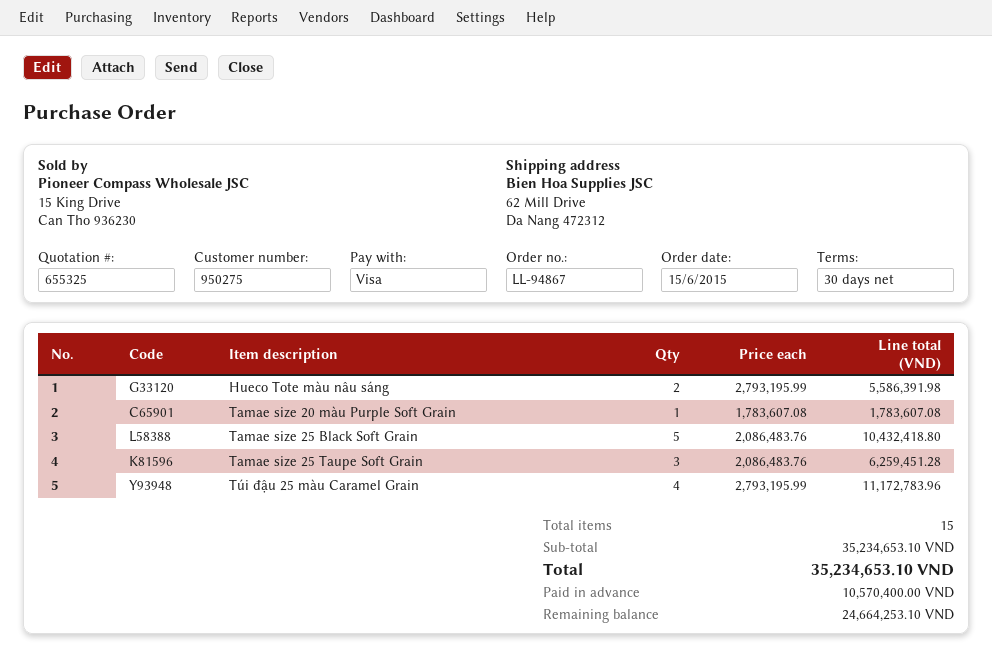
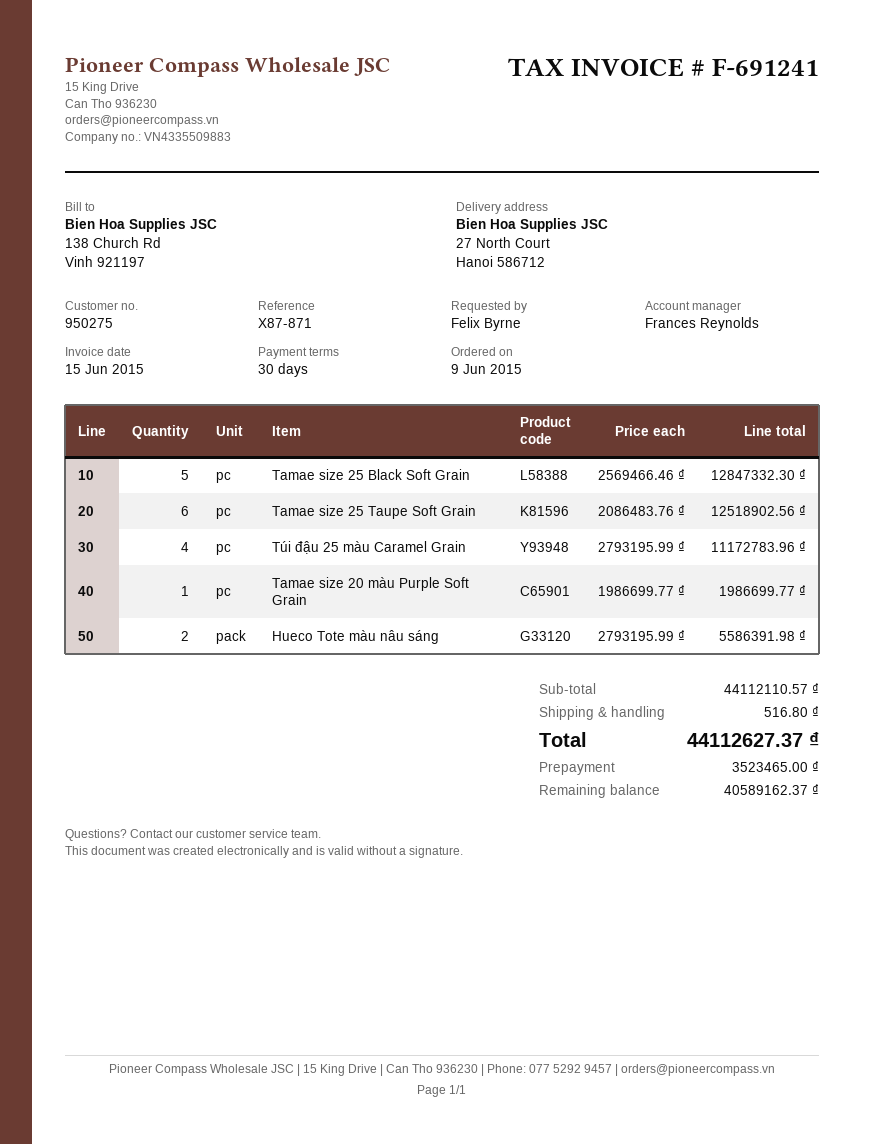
order date: 2015-06-15 -> 2015-06-09
ship to: 62 Mill Drive, Da Nang 472312 -> 27 North Court, Hanoi 586712
Tamae size 20 màu Purple Soft Grain: 1 x 1783607.08 = 1783607.08 -> 1 x 1986699.77 = 1986699.77
Tamae size 25 Black Soft Grain: 5 x 2086483.76 = 10432418.80 -> 5 x 2569466.46 = 12847332.30
Tamae size 25 Taupe Soft Grain: 3 x 2086483.76 = 6259451.28 -> 6 x 2086483.76 = 12518902.56
subtotal: 35234653.10 -> 44112110.57
shipping: none -> 516.80
total: 35234653.10 -> 44112627.37
deposit: 10570400.00 -> 3523465.00
balance: 24664253.10 -> 40589162.37

